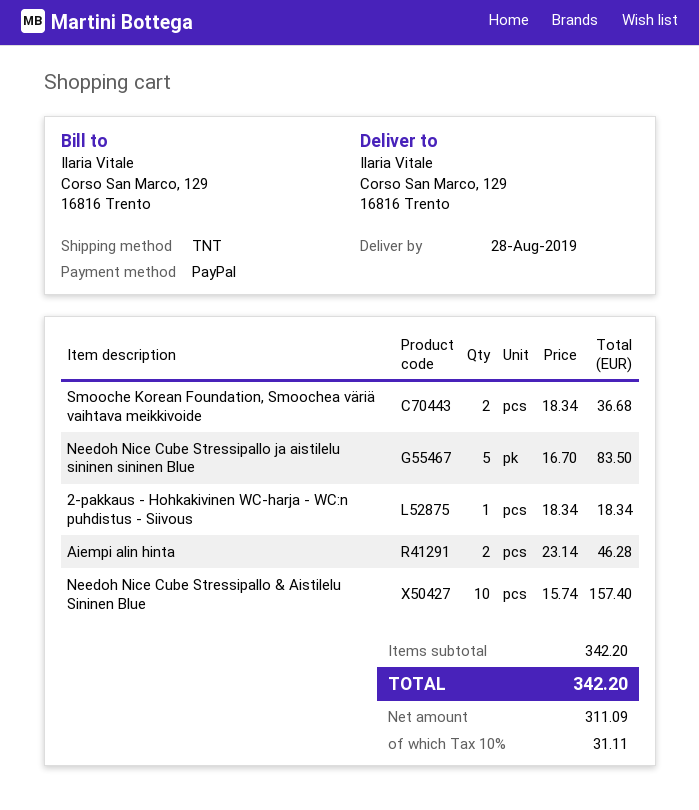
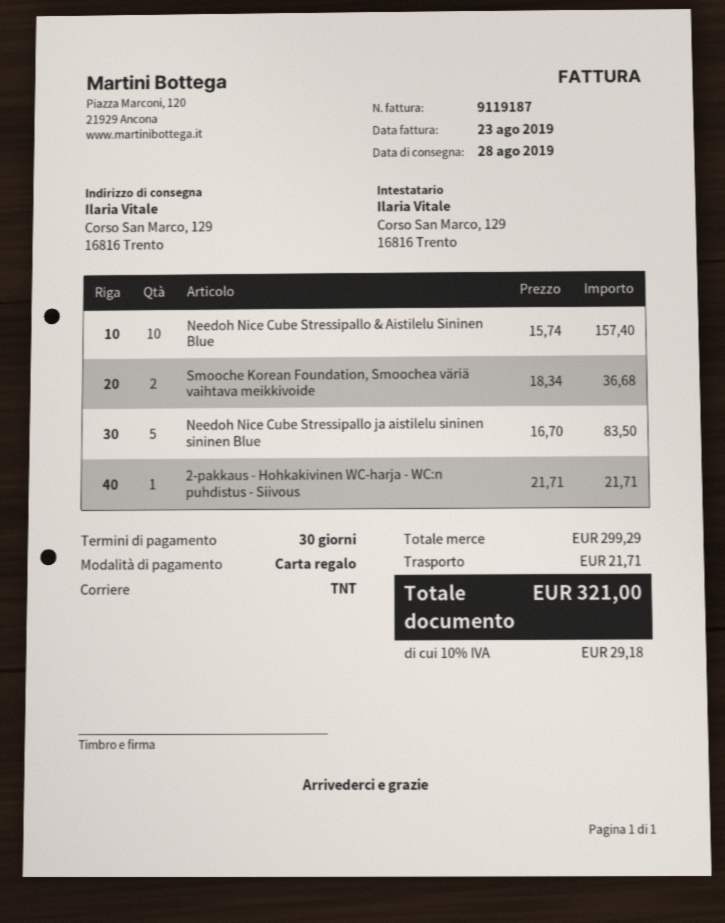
payment method: PayPal -> gift card
2-pakkaus - Hohkakivinen WC-harja - WC:n puhdistus - Siivous: 1 x 18.34 = 18.34 -> 1 x 21.71 = 21.71
Aiempi alin hinta: 2 x 23.14 = 46.28 -> none
subtotal: 342.20 -> 299.29
shipping: none -> 21.71
tax: 10% = 31.11 -> 10% = 29.18
total: 342.20 -> 321.00

